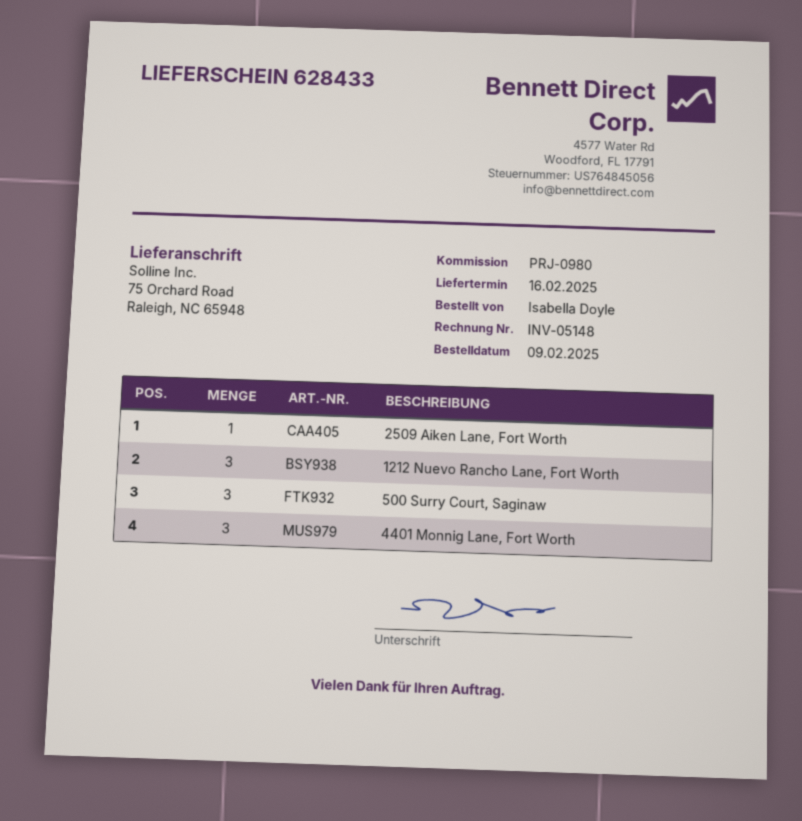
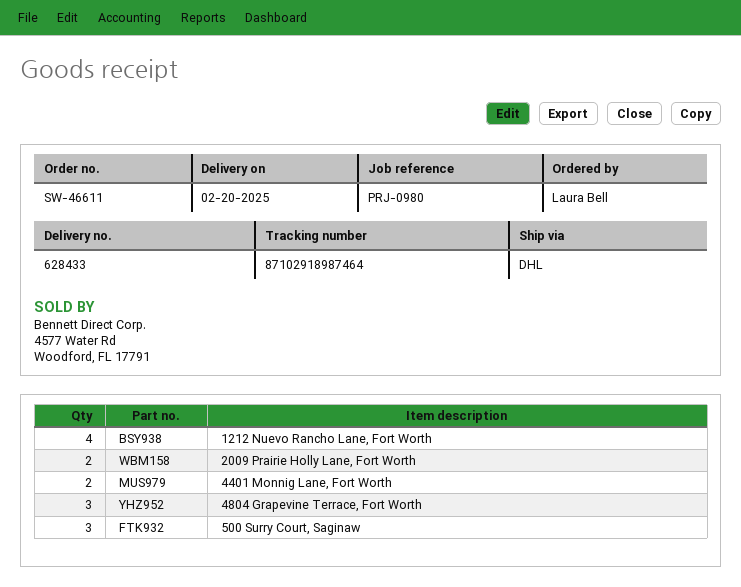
delivery date: 2025-02-16 -> 2025-02-20
ordered by: Isabella Doyle -> Laura Bell
2509 Aiken Lane, Fort Worth: 1 -> none
1212 Nuevo Rancho Lane, Fort Worth: 3 -> 4
4401 Monnig Lane, Fort Worth: 3 -> 2
2009 Prairie Holly Lane, Fort Worth: none -> 2
4804 Grapevine Terrace, Fort Worth: none -> 3

